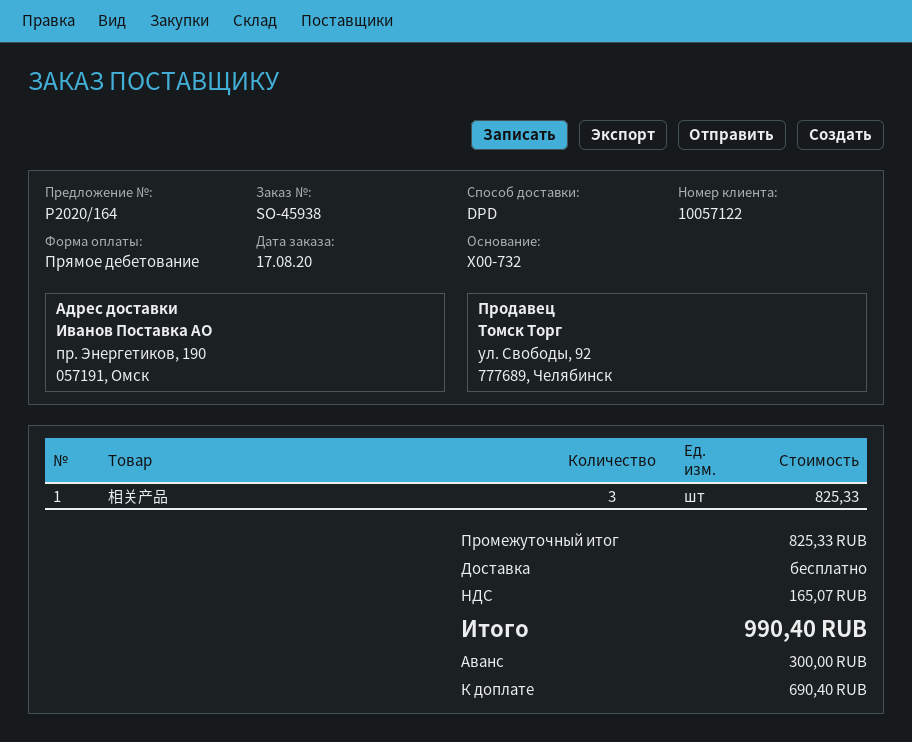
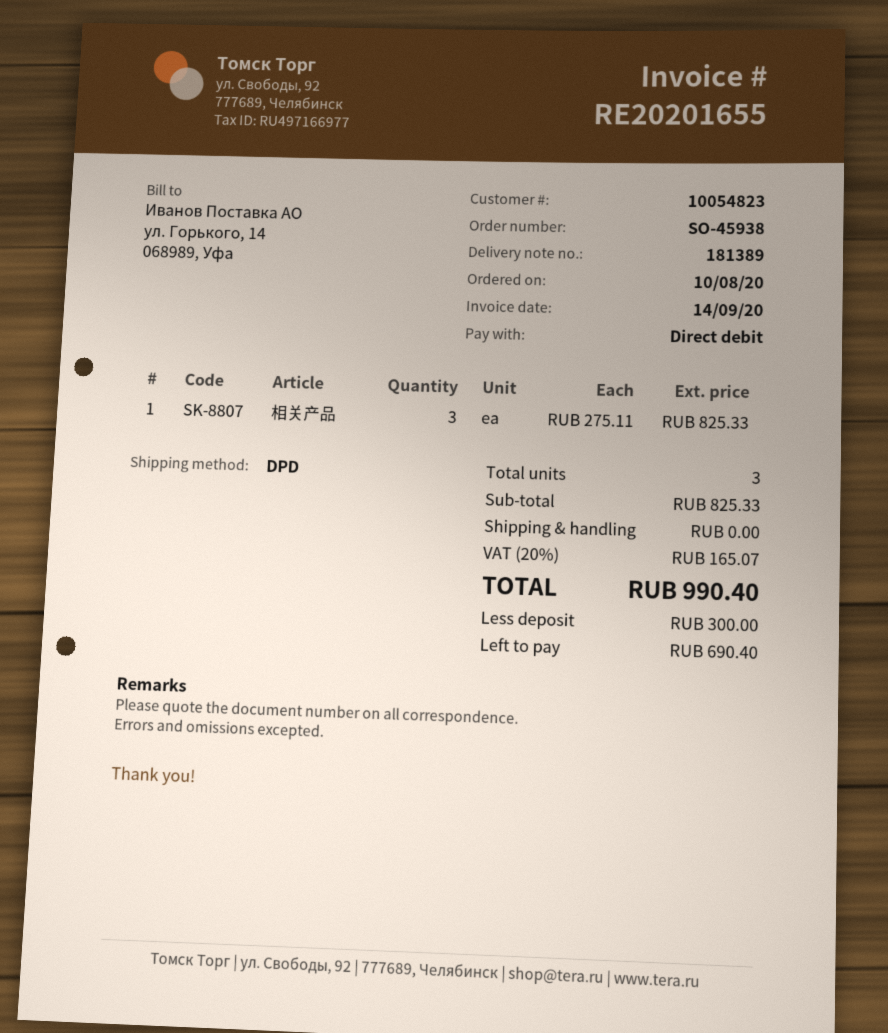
order date: 2020-08-17 -> 2020-08-10
customer number: 10057122 -> 10054823

